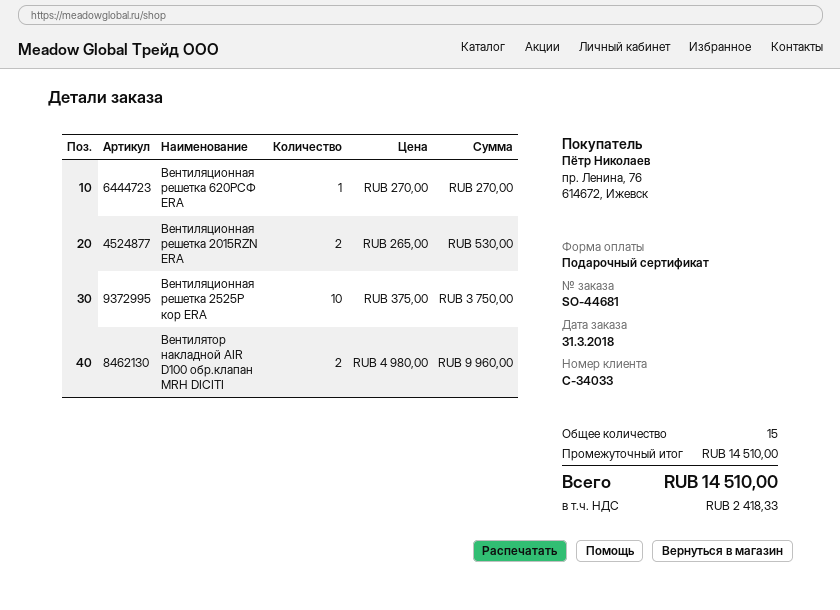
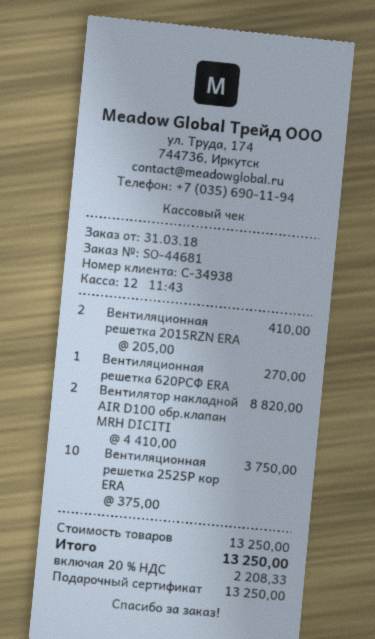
customer number: C-34033 -> C-34938
Вентиляционная решетка 2015RZN ERA: 2 x 265.00 = 530.00 -> 2 x 205.00 = 410.00
Вентилятор накладной AIR D100 обр.клапан MRH DICITI: 2 x 4980.00 = 9960.00 -> 2 x 4410.00 = 8820.00
subtotal: 14510.00 -> 13250.00
tax: 2418.33 -> 2208.33
total: 14510.00 -> 13250.00

